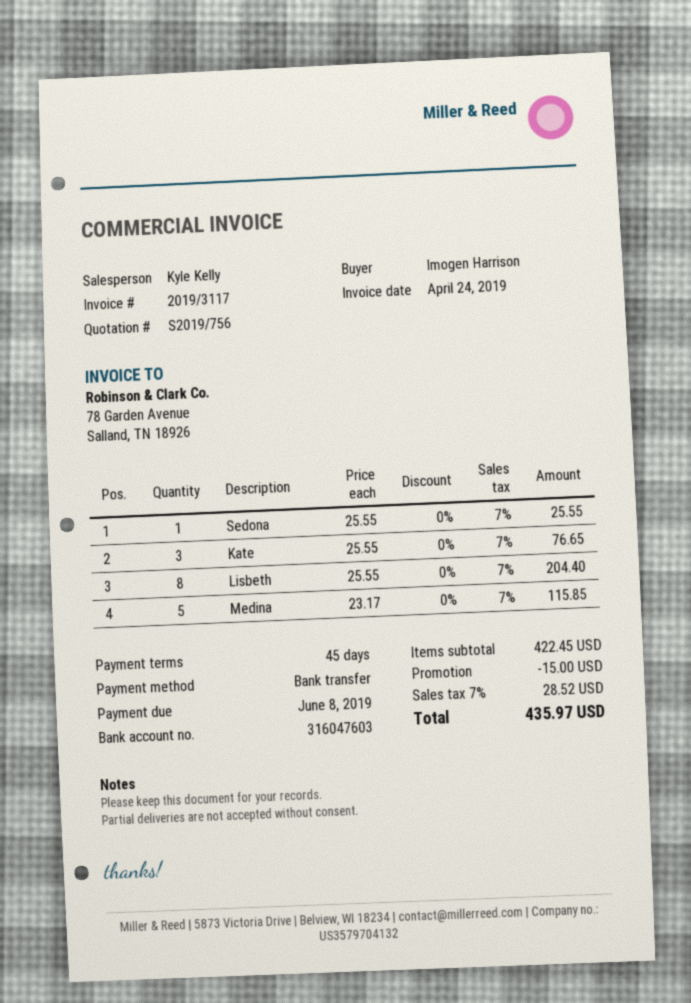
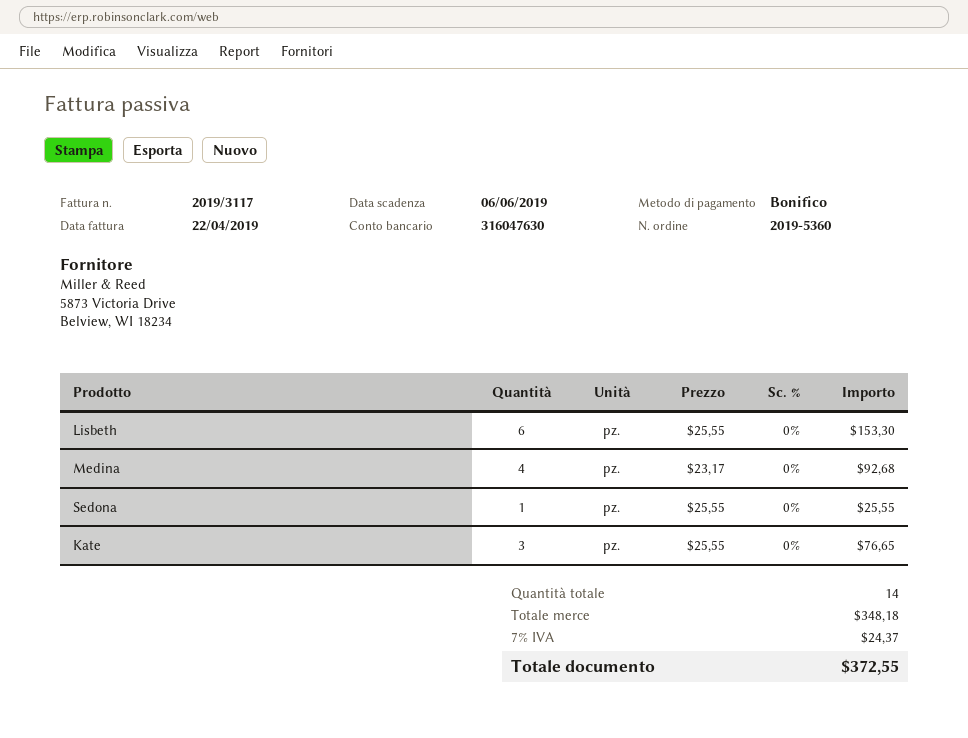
invoice date: 2019-04-24 -> 2019-04-22
due date: 2019-06-08 -> 2019-06-06
bank account: 316047603 -> 316047630
Lisbeth: 8 x 25.55 = 204.40 -> 6 x 25.55 = 153.30
Medina: 5 x 23.17 = 115.85 -> 4 x 23.17 = 92.68
subtotal: 422.45 -> 348.18
discount: 15.00 -> none
tax: 7% = 28.52 -> 7% = 24.37
total: 435.97 -> 372.55

